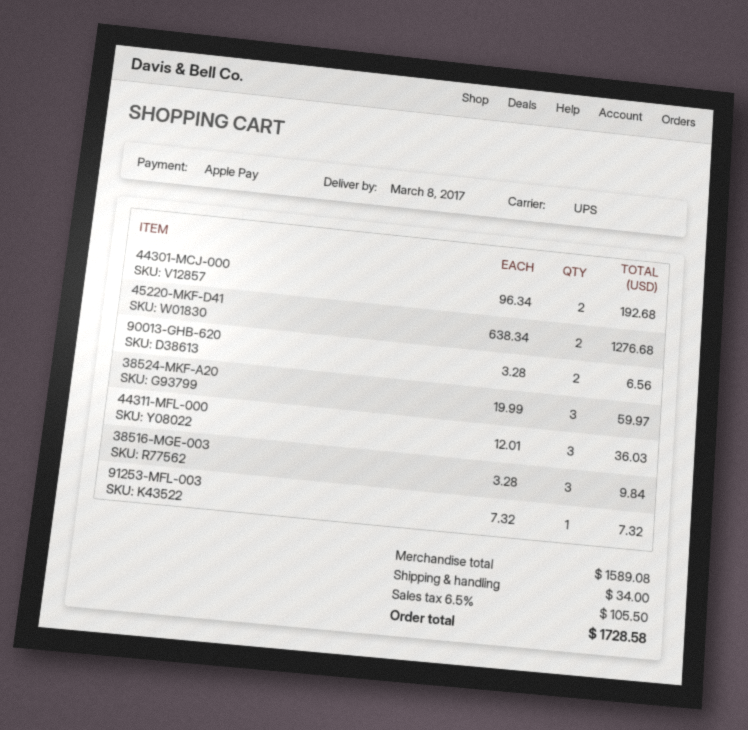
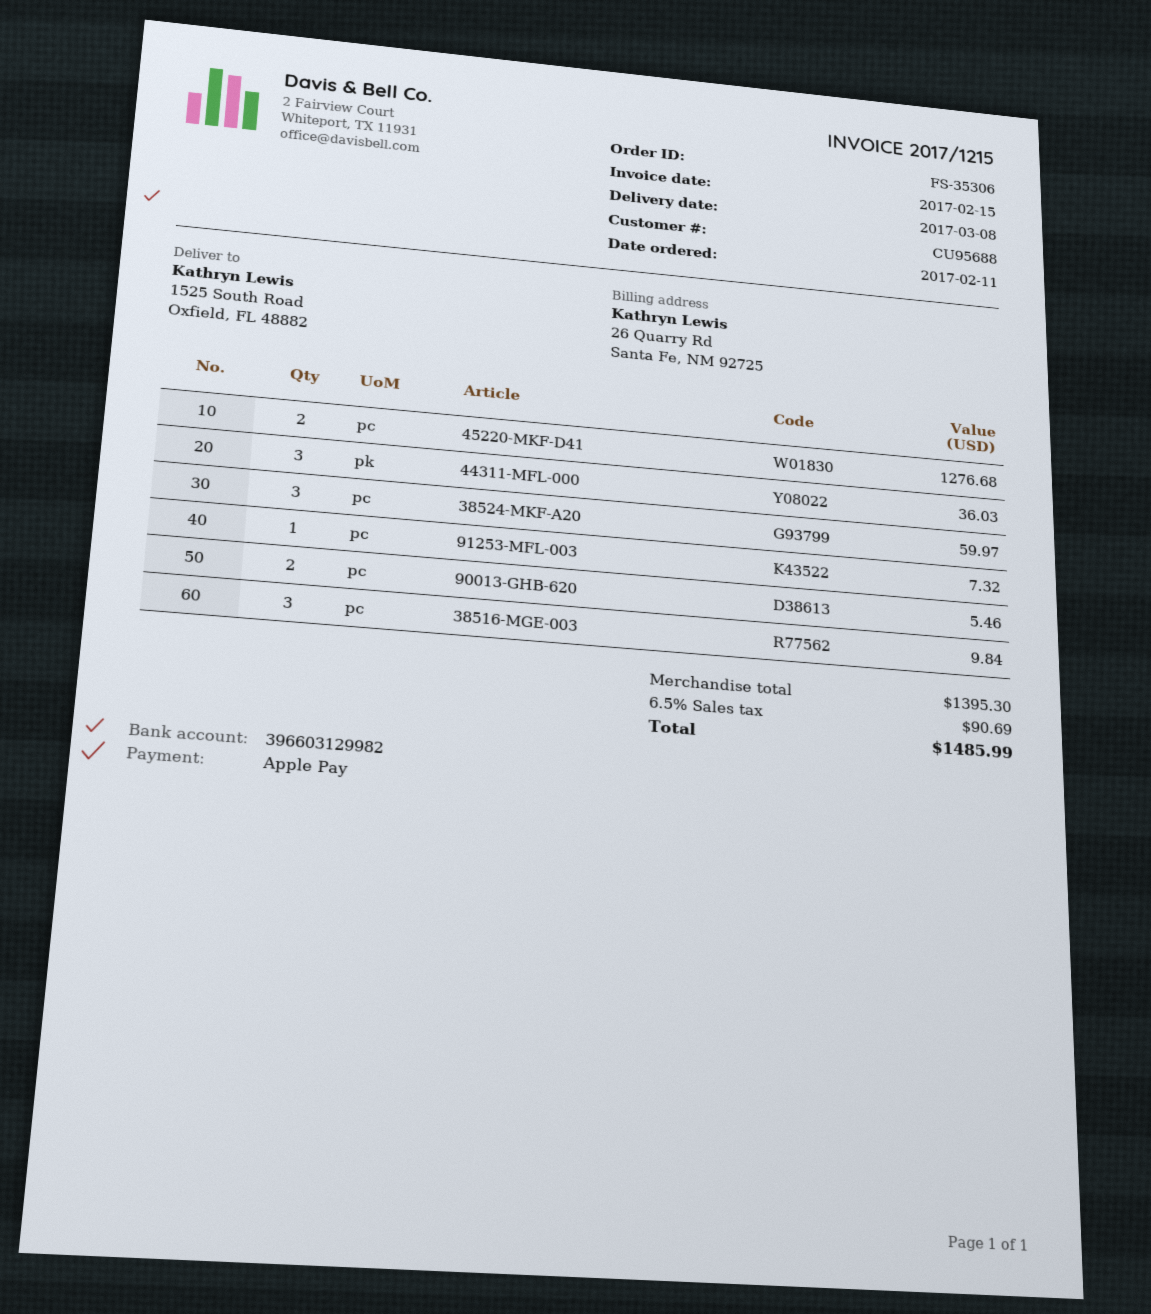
44301-MCJ-000: 2 for 192.68 -> none
90013-GHB-620: 2 for 6.56 -> 2 for 5.46
subtotal: 1589.08 -> 1395.30
shipping: 34.00 -> none
tax: 6.5% = 105.50 -> 6.5% = 90.69
total: 1728.58 -> 1485.99

